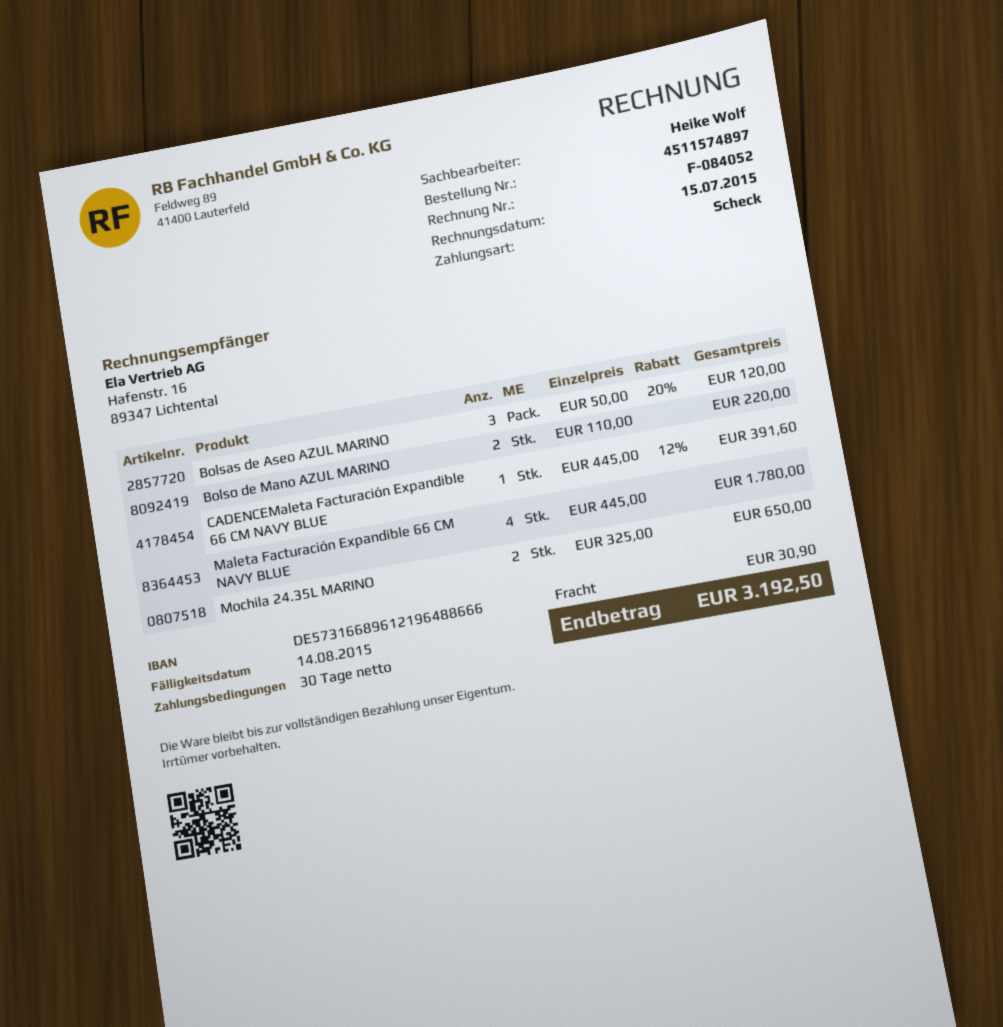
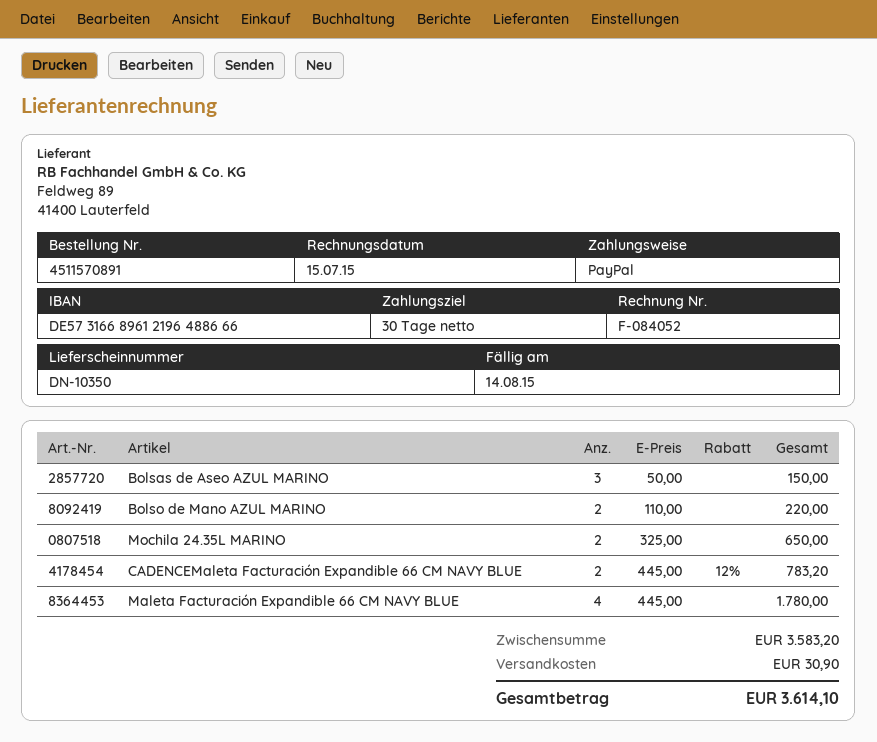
order number: 4511574897 -> 4511570891
payment method: cheque -> PayPal
Bolsas de Aseo AZUL MARINO: 3 x 50.00 - 20% = 120.00 -> 3 x 50.00 = 150.00
CADENCEMaleta Facturación Expandible 66 CM NAVY BLUE: 1 x 445.00 - 12% = 391.60 -> 2 x 445.00 - 12% = 783.20
total: 3192.50 -> 3614.10

